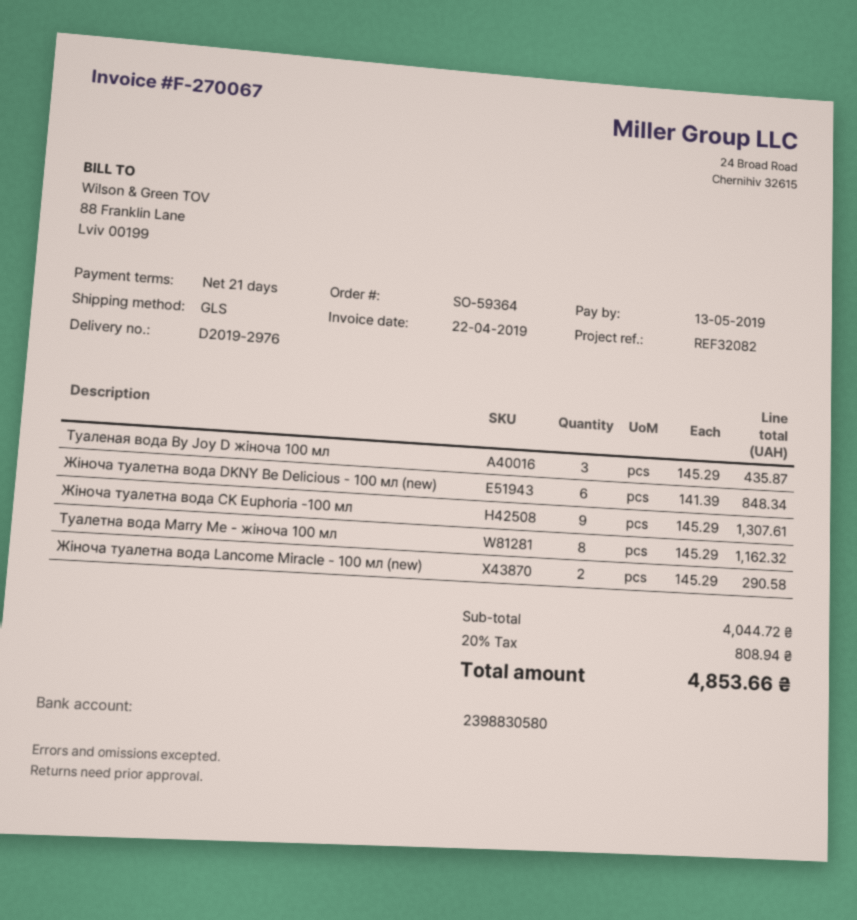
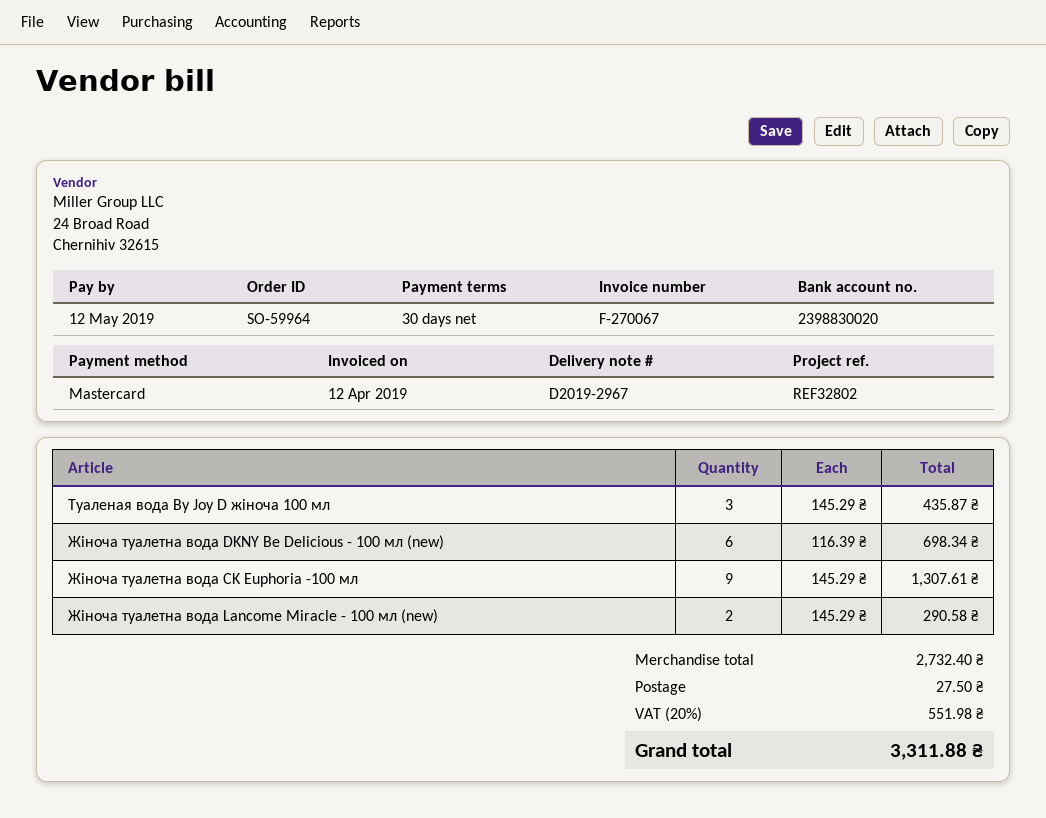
order number: SO-59364 -> SO-59964
delivery note number: D2019-2976 -> D2019-2967
invoice date: 2019-04-22 -> 2019-04-12
payment terms: 21 days -> 30 days
due date: 2019-05-13 -> 2019-05-12
reference: REF32082 -> REF32802
bank account: 2398830580 -> 2398830020
Жіноча туалетна вода DKNY Be Delicious - 100 мл (new): 6 x 141.39 = 848.34 -> 6 x 116.39 = 698.34
Туалетна вода Marry Me - жіноча 100 мл: 8 x 145.29 = 1162.32 -> none
subtotal: 4044.72 -> 2732.40
shipping: none -> 27.50
tax: 20% = 808.94 -> 20% = 551.98
total: 4853.66 -> 3311.88

